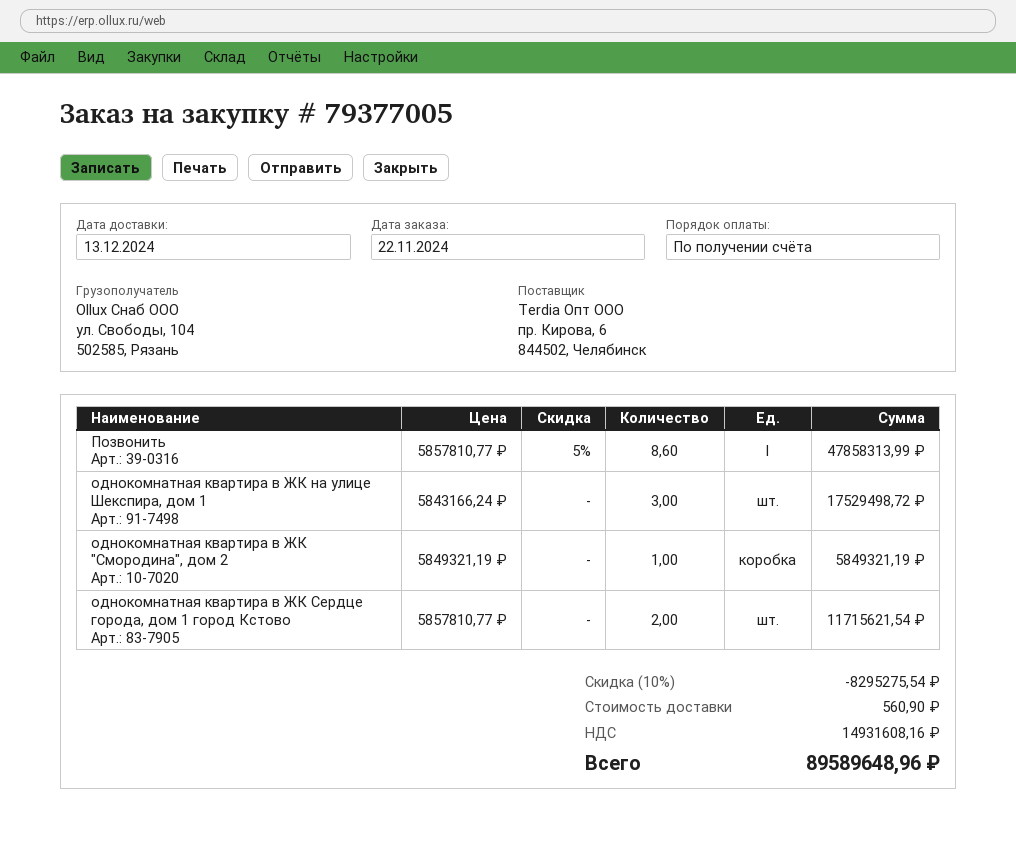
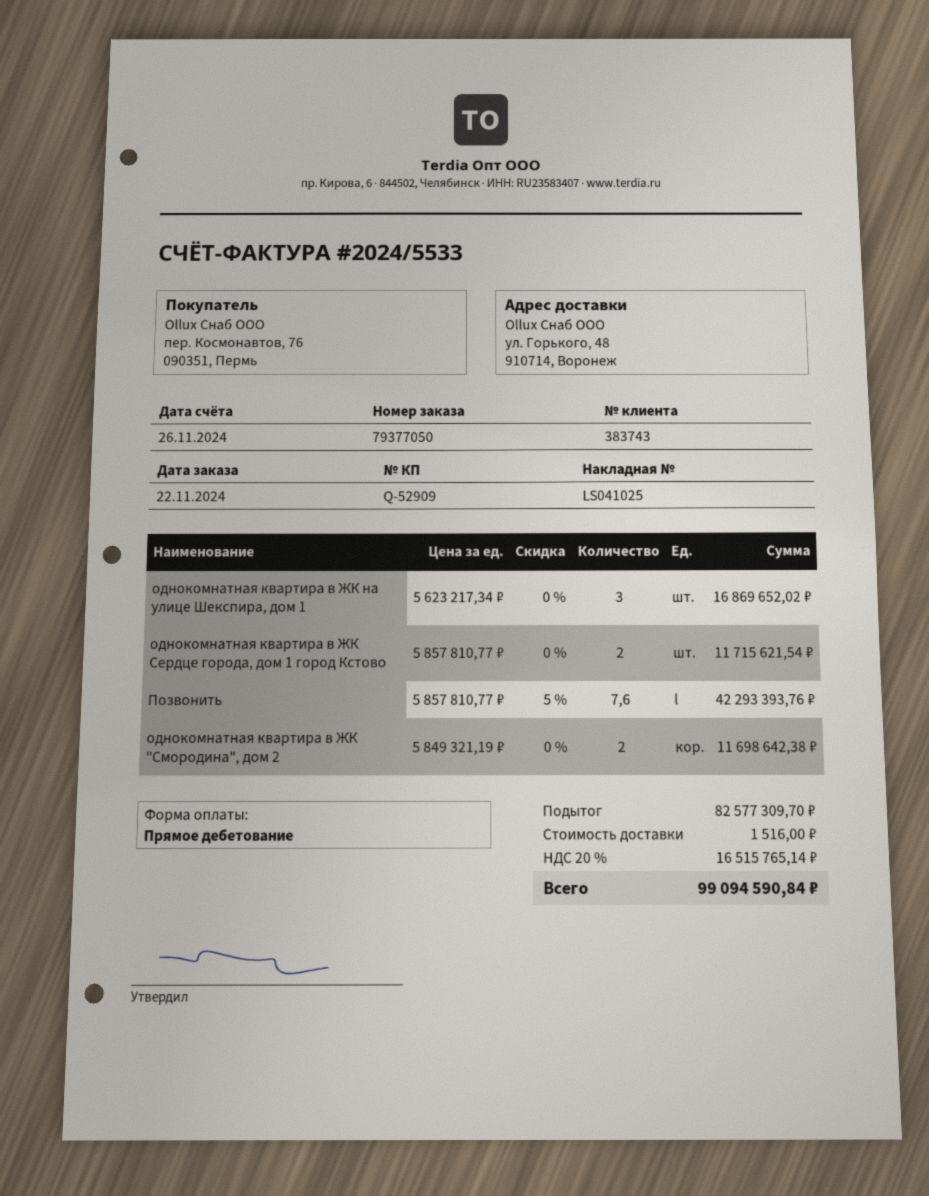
order number: 79377005 -> 79377050
ship to: ул. Свободы, 104, 502585, Рязань -> ул. Горького, 48, 910714, Воронеж
Позвонить: 8.6 x 5857810.77 - 5% = 47858313.99 -> 7.6 x 5857810.77 - 5% = 42293393.76
однокомнатная квартира в ЖК на улице Шекспира, дом 1: 3 x 5843166.24 = 17529498.72 -> 3 x 5623217.34 = 16869652.02
однокомнатная квартира в ЖК "Смородина", дом 2: 1 x 5849321.19 = 5849321.19 -> 2 x 5849321.19 = 11698642.38
discount: 10% = 8295275.54 -> none
shipping: 560.90 -> 1516.00
tax: 14931608.16 -> 16515765.14
total: 89589648.96 -> 99094590.84

